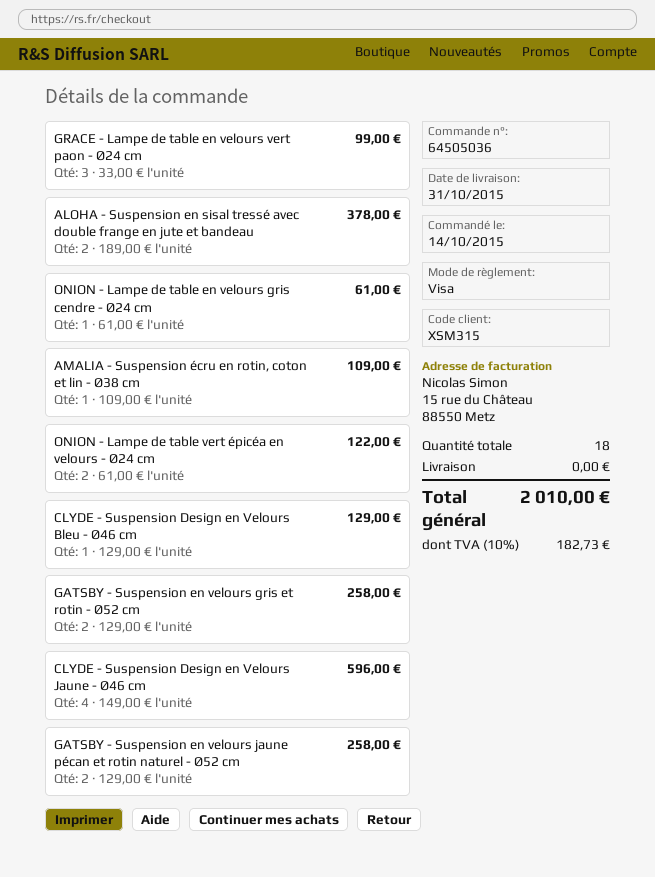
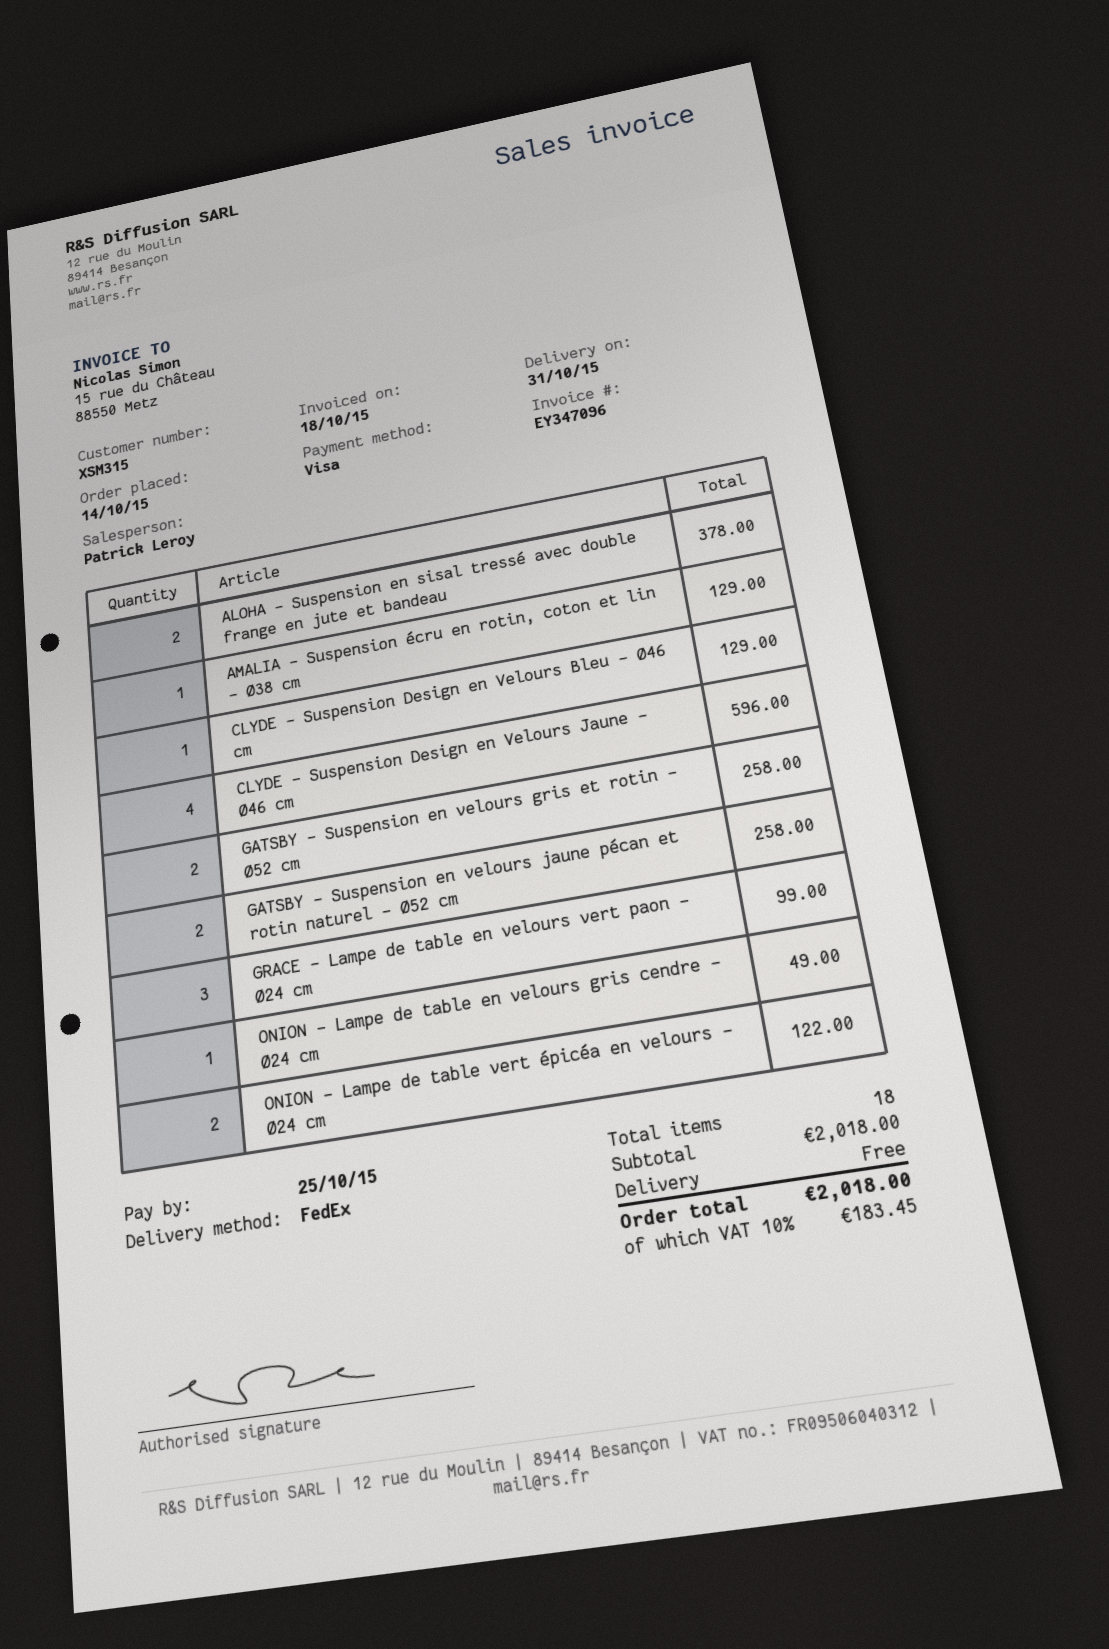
ONION - Lampe de table en velours gris cendre - Ø24 cm: 1 for 61.00 -> 1 for 49.00
AMALIA - Suspension écru en rotin, coton et lin - Ø38 cm: 1 for 109.00 -> 1 for 129.00
tax: 10% = 182.73 -> 10% = 183.45
total: 2010.00 -> 2018.00

